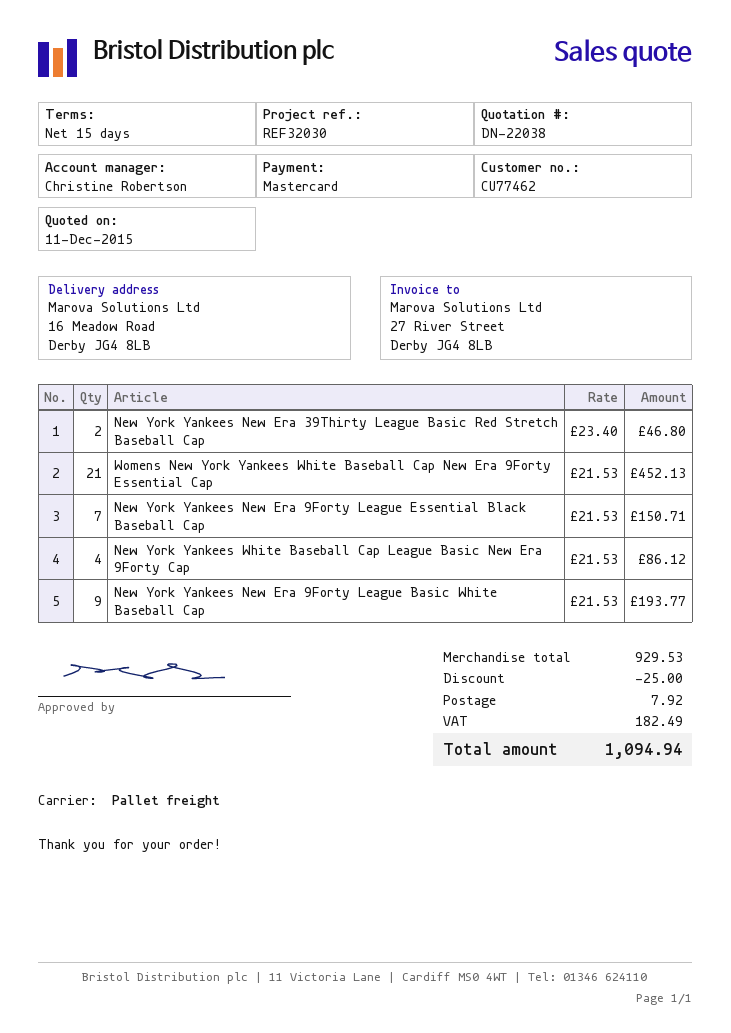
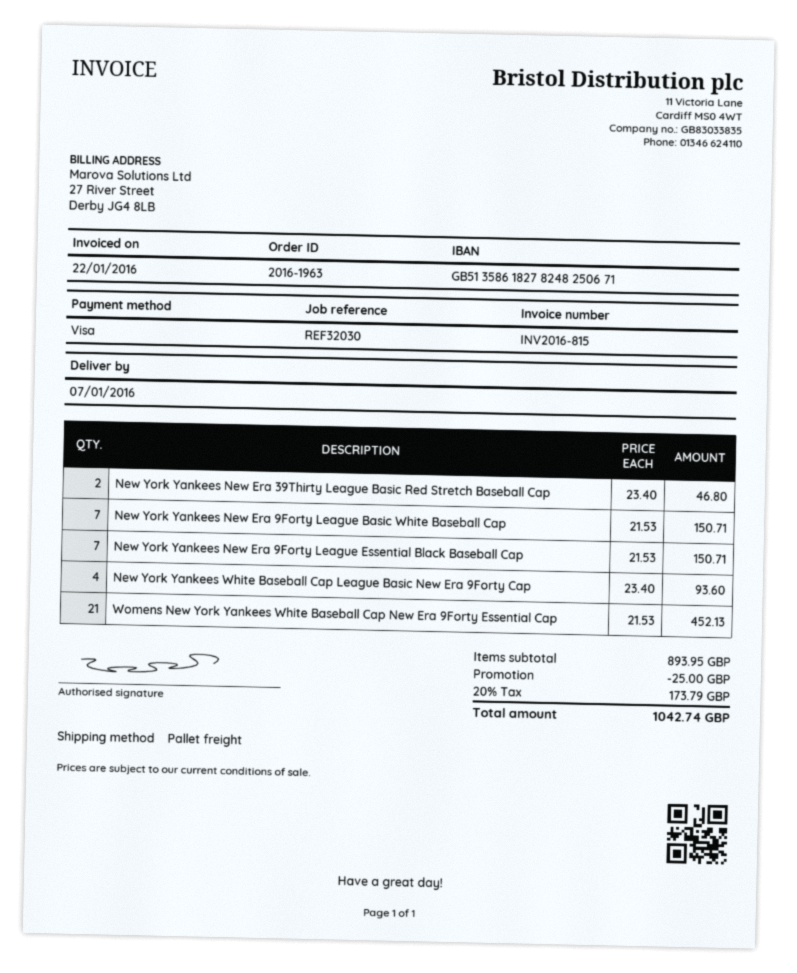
payment method: Mastercard -> Visa
New York Yankees White Baseball Cap League Basic New Era 9Forty Cap: 4 x 21.53 = 86.12 -> 4 x 23.40 = 93.60
New York Yankees New Era 9Forty League Basic White Baseball Cap: 9 x 21.53 = 193.77 -> 7 x 21.53 = 150.71
subtotal: 929.53 -> 893.95
shipping: 7.92 -> none
tax: 182.49 -> 173.79
total: 1094.94 -> 1042.74

